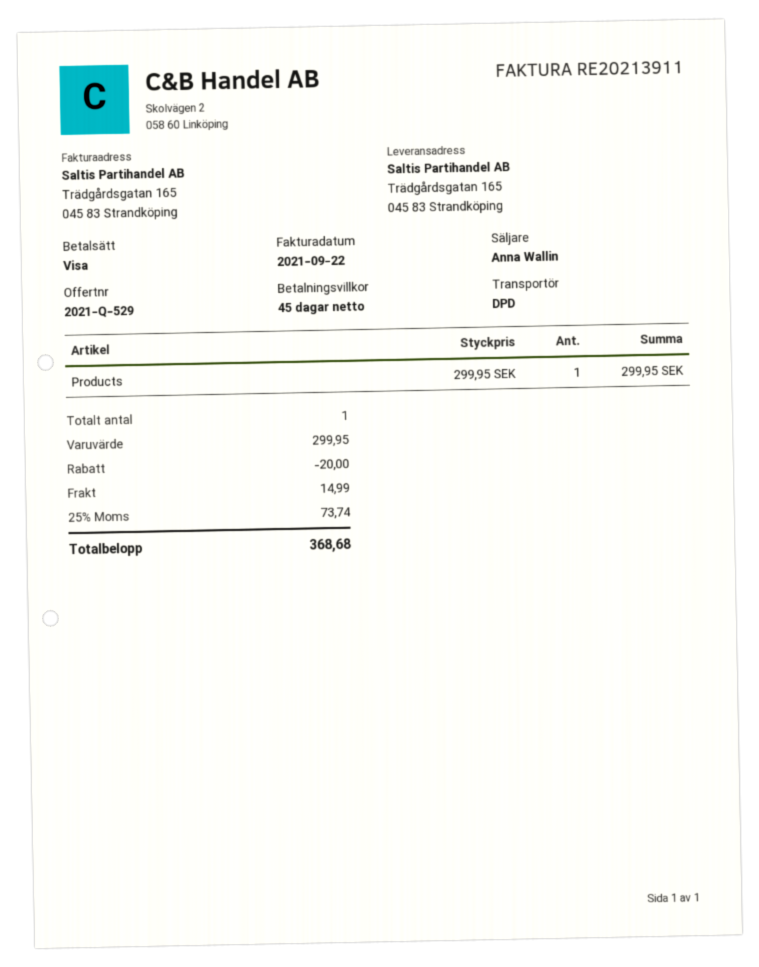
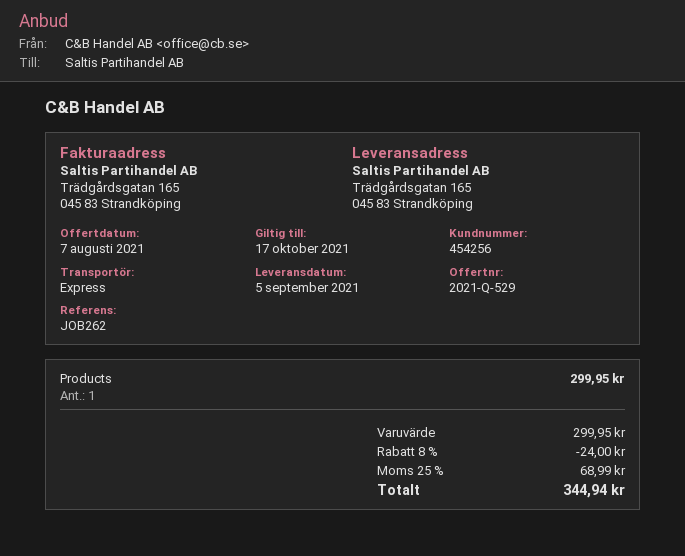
shipping method: DPD -> express
discount: 20.00 -> 24.00
shipping: 14.99 -> none
tax: 25% = 73.74 -> 25% = 68.99
total: 368.68 -> 344.94

